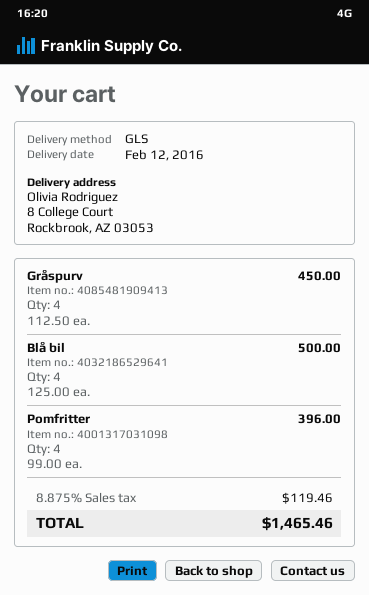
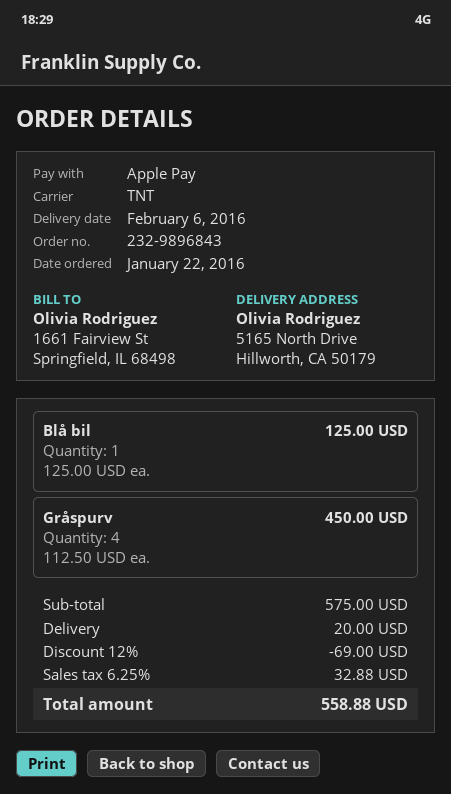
delivery date: 2016-02-12 -> 2016-02-06
shipping method: GLS -> TNT
ship to: 8 College Court, Rockbrook, AZ 03053 -> 5165 North Drive, Hillworth, CA 50179
Blå bil: 4 x 125.00 = 500.00 -> 1 x 125.00 = 125.00
Pomfritter: 4 x 99.00 = 396.00 -> none
discount: none -> 12% = 69.00
shipping: none -> 20.00
tax: 8.875% = 119.46 -> 6.25% = 32.88
total: 1465.46 -> 558.88

